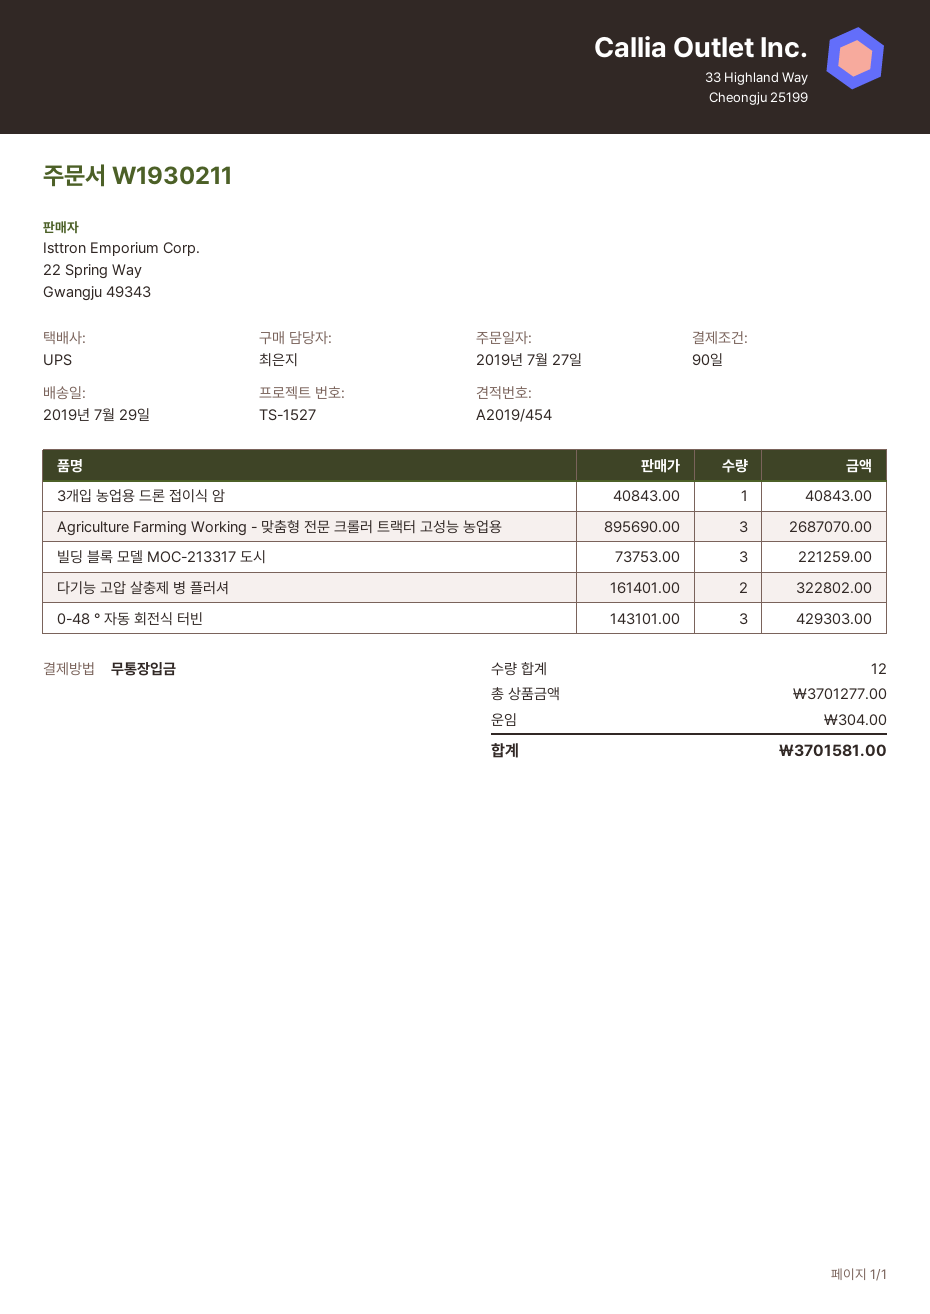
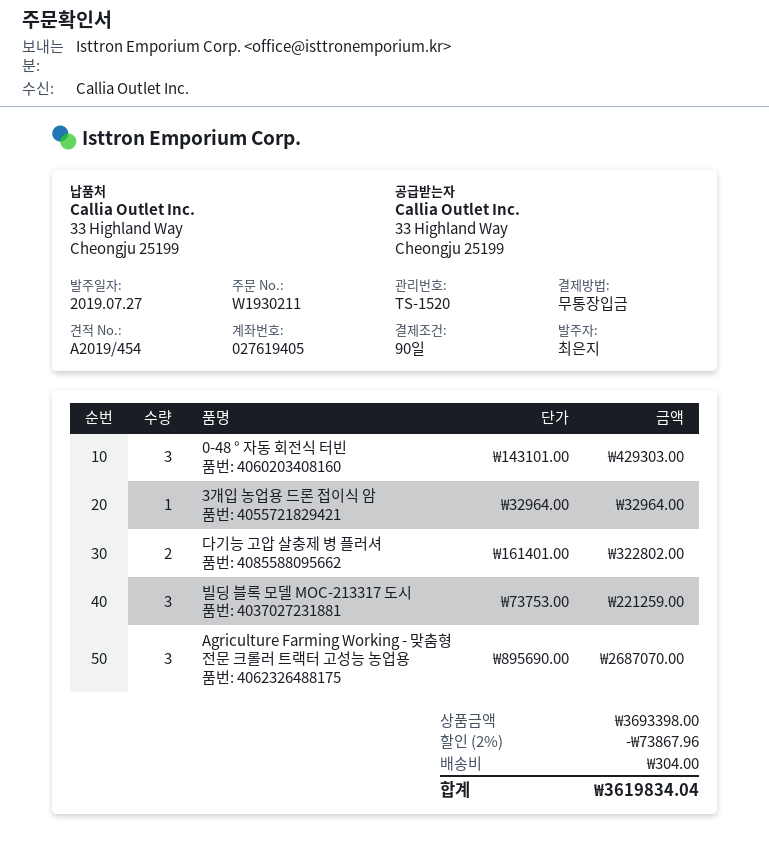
reference: TS-1527 -> TS-1520
3개입 농업용 드론 접이식 암: 1 x 40843.00 = 40843.00 -> 1 x 32964.00 = 32964.00
subtotal: 3701277.00 -> 3693398.00
discount: none -> 2% = 73867.96
total: 3701581.00 -> 3619834.04

